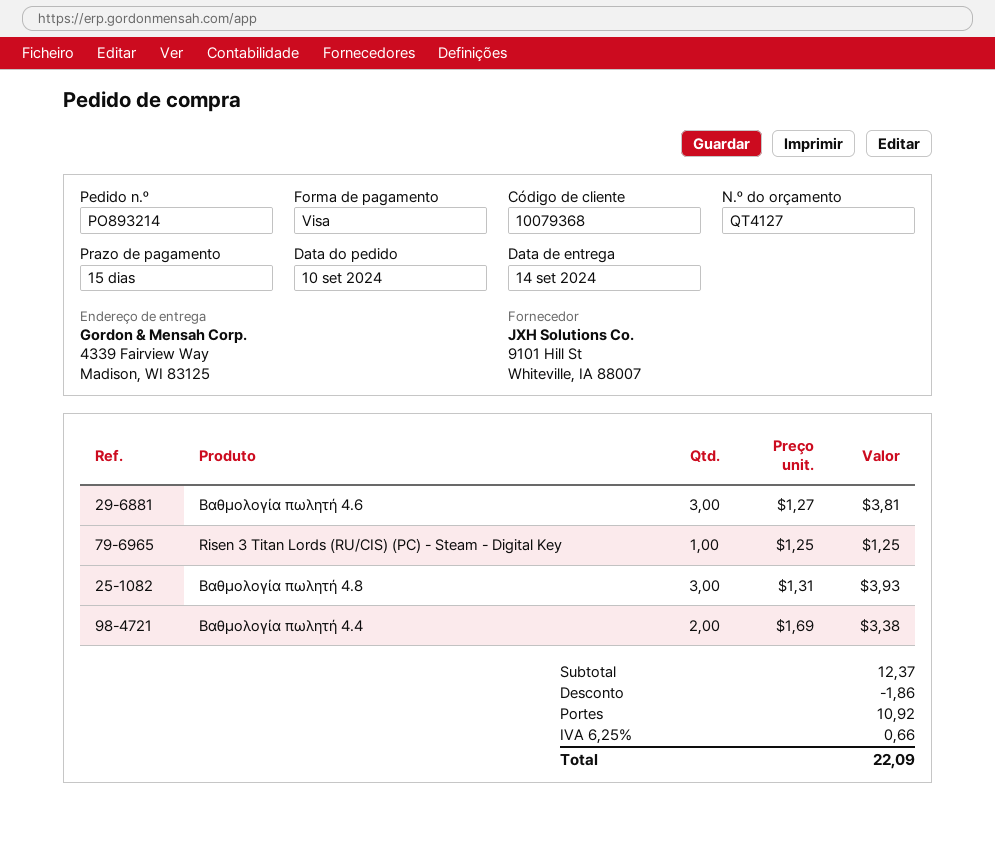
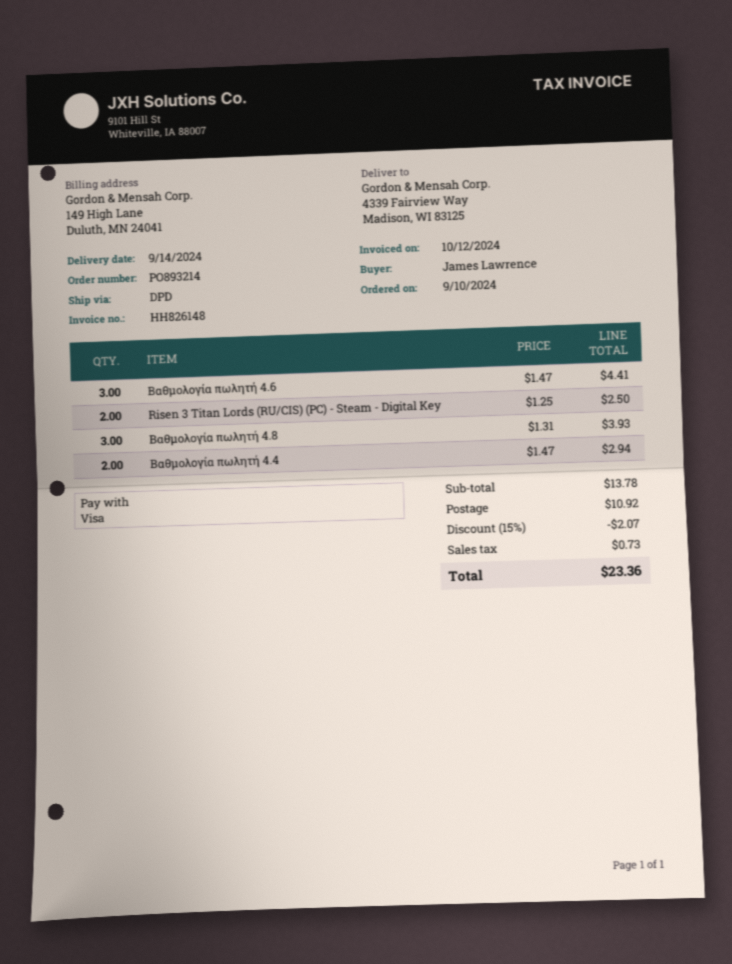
Βαθμολογία πωλητή 4.6: 3 x 1.27 = 3.81 -> 3 x 1.47 = 4.41
Risen 3 Titan Lords (RU/CIS) (PC) - Steam - Digital Key: 1 x 1.25 = 1.25 -> 2 x 1.25 = 2.50
Βαθμολογία πωλητή 4.4: 2 x 1.69 = 3.38 -> 2 x 1.47 = 2.94
subtotal: 12.37 -> 13.78
discount: 1.86 -> 2.07
tax: 0.66 -> 0.73
total: 22.09 -> 23.36

